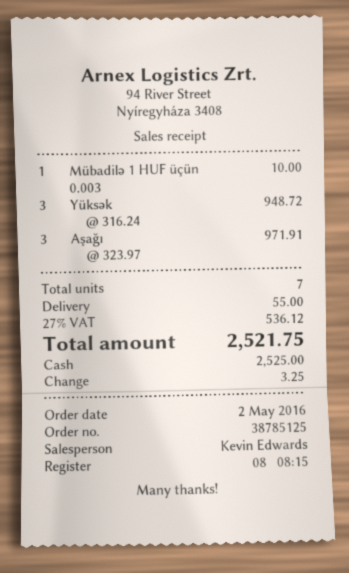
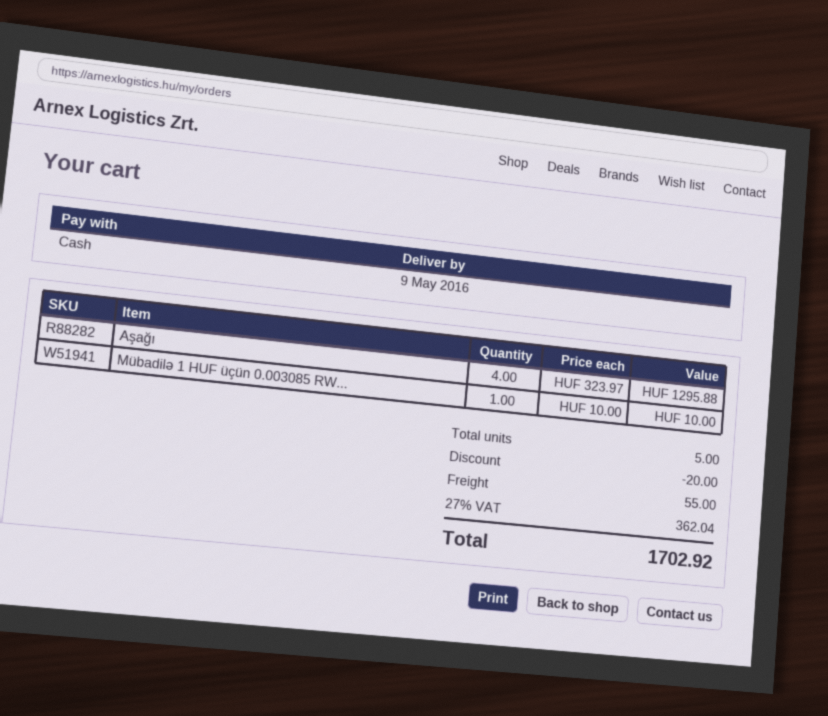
Yüksək: 3 x 316.24 = 948.72 -> none
Aşağı: 3 x 323.97 = 971.91 -> 4 x 323.97 = 1295.88
total quantity: 7 -> 5
discount: none -> 20.00
tax: 27% = 536.12 -> 27% = 362.04
total: 2521.75 -> 1702.92

